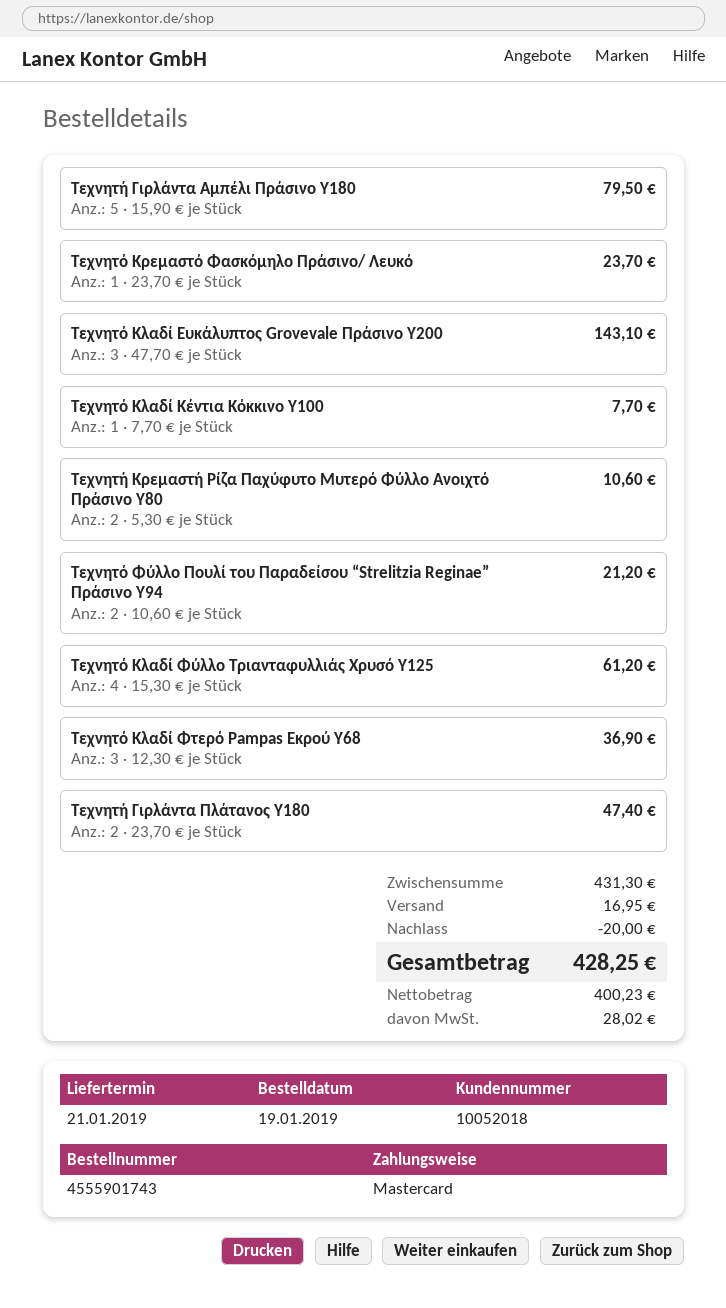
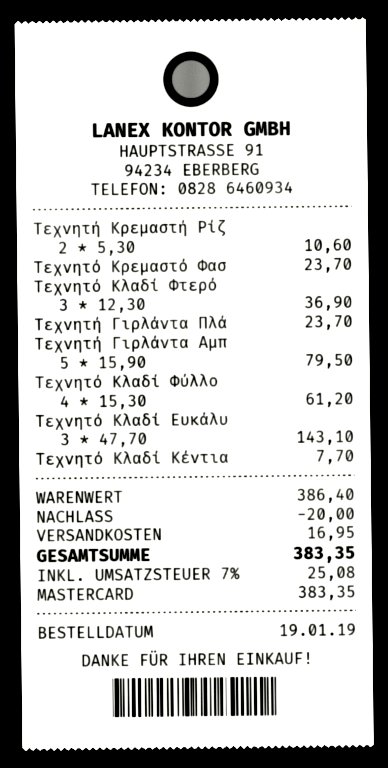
Τεχνητό Φύλλο Πουλί του Παραδείσου “Strelitzia Reginae” Πράσινο Υ94: 2 x 10.60 = 21.20 -> none
Τεχνητή Γιρλάντα Πλάτανος Υ180: 2 x 23.70 = 47.40 -> 1 x 23.70 = 23.70
subtotal: 431.30 -> 386.40
tax: 28.02 -> 25.08
total: 428.25 -> 383.35

